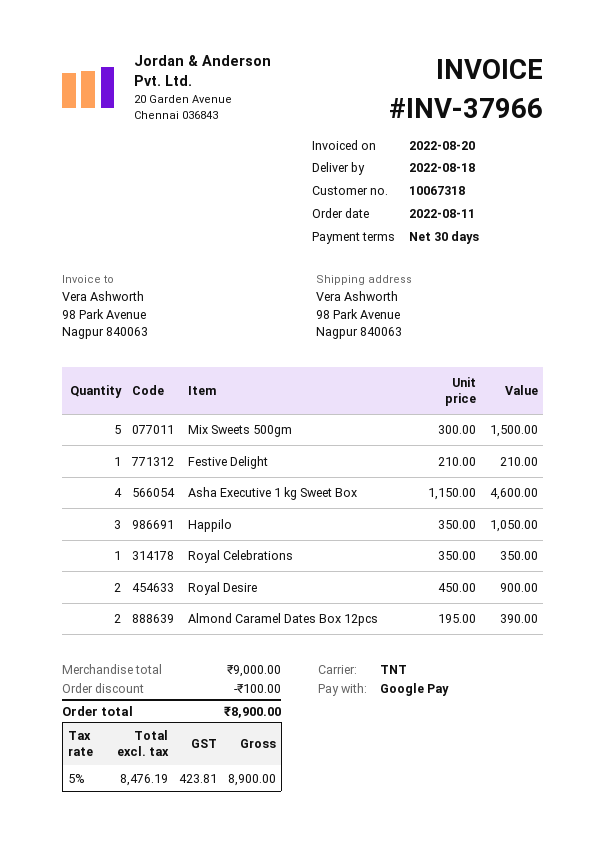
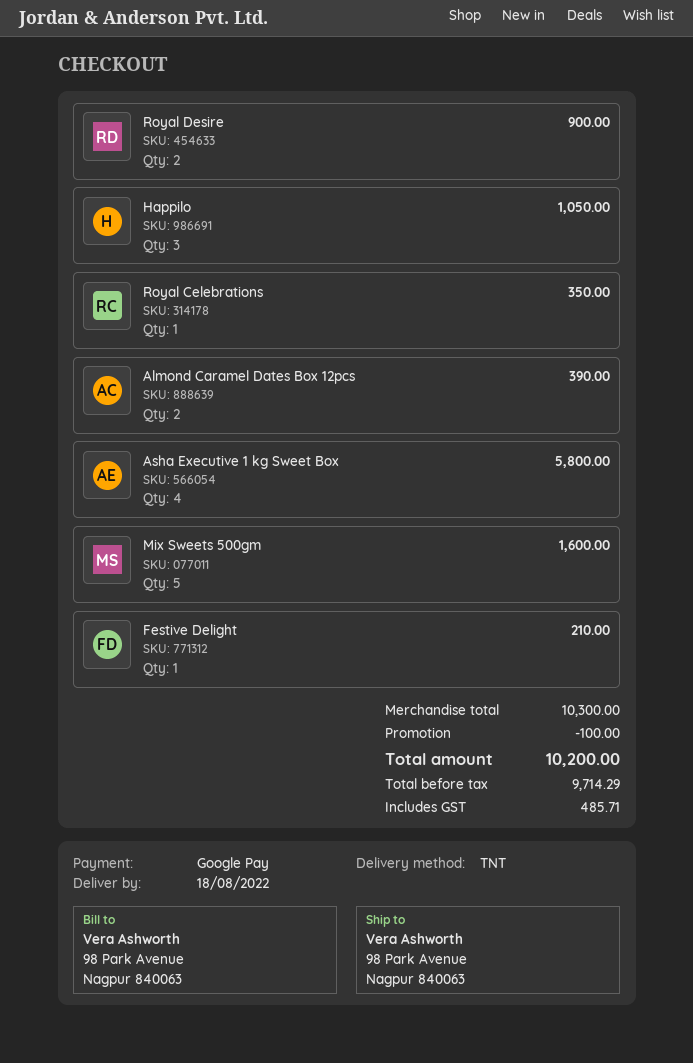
Mix Sweets 500gm: 5 for 1500.00 -> 5 for 1600.00
Asha Executive 1 kg Sweet Box: 4 for 4600.00 -> 4 for 5800.00
subtotal: 9000.00 -> 10300.00
net: 8476.19 -> 9714.29
tax: 423.81 -> 485.71
total: 8900.00 -> 10200.00

